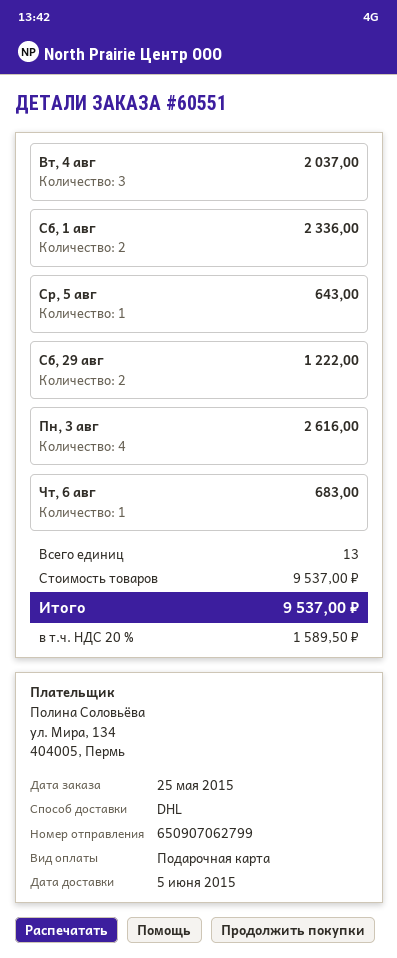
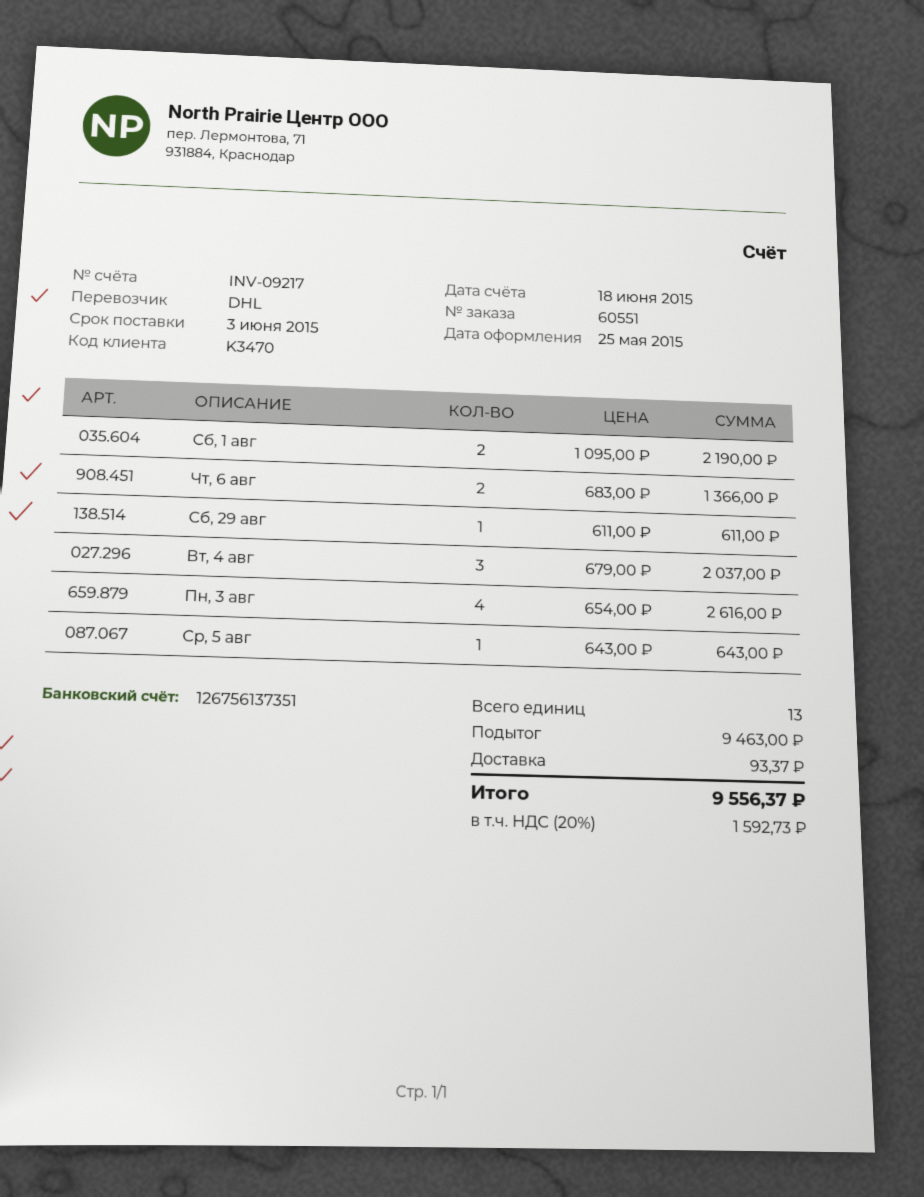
delivery date: 2015-06-05 -> 2015-06-03
Сб, 1 авг: 2 for 2336.00 -> 2 for 2190.00
Сб, 29 авг: 2 for 1222.00 -> 1 for 611.00
Чт, 6 авг: 1 for 683.00 -> 2 for 1366.00
subtotal: 9537.00 -> 9463.00
shipping: none -> 93.37
tax: 20% = 1589.50 -> 20% = 1592.73
total: 9537.00 -> 9556.37

